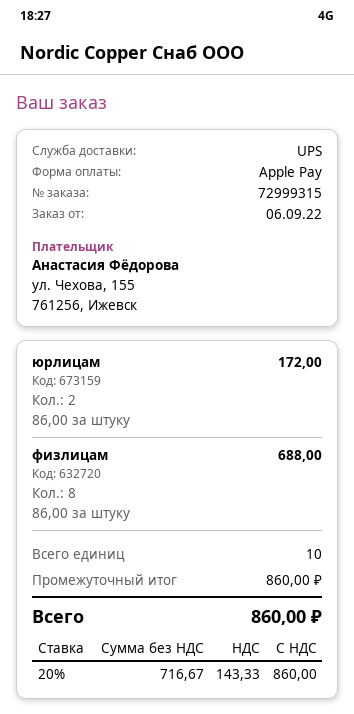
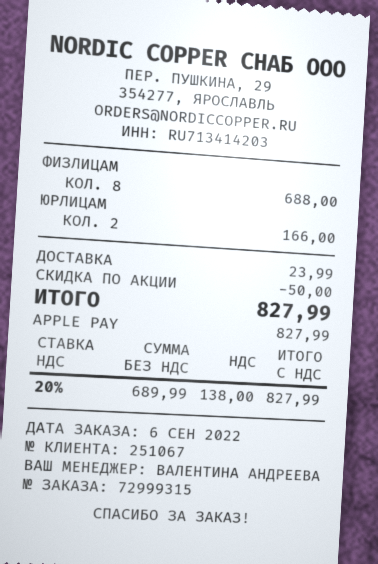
юрлицам: 2 for 172.00 -> 2 for 166.00
discount: none -> 50.00
shipping: none -> 23.99
net: 716.67 -> 689.99
tax: 20% = 143.33 -> 20% = 138.00
total: 860.00 -> 827.99

